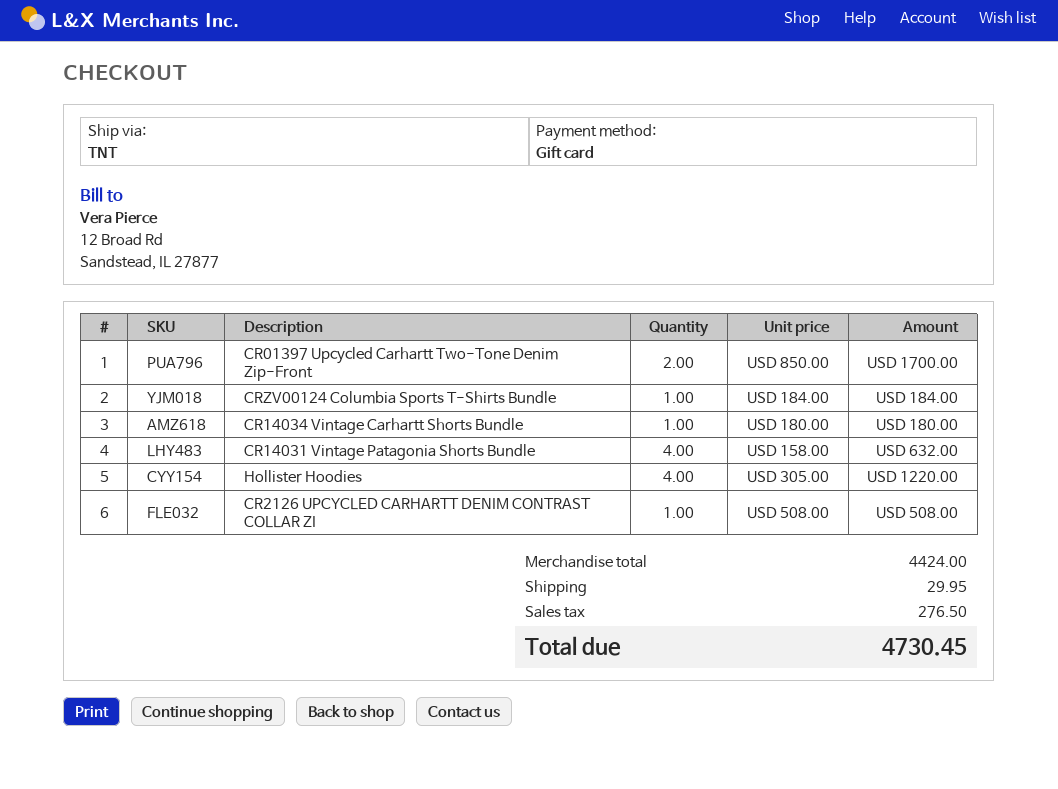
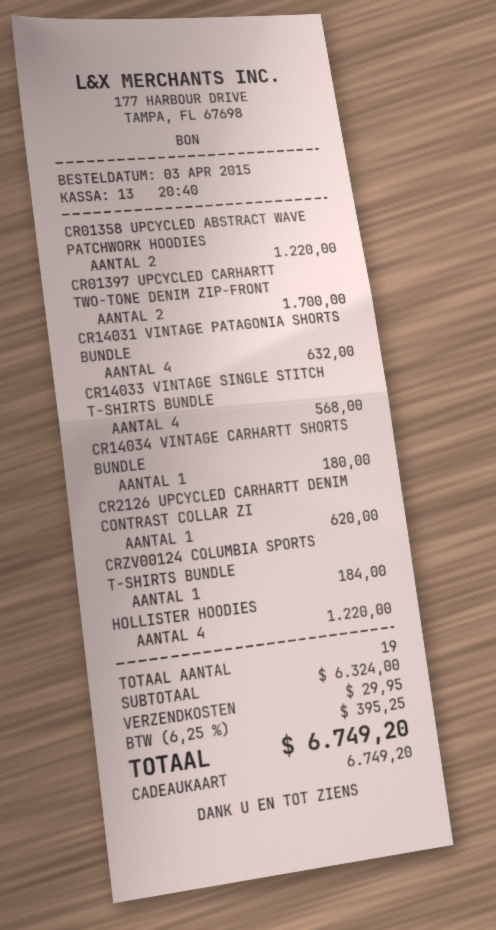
CR2126 UPCYCLED CARHARTT DENIM CONTRAST COLLAR ZI: 1 for 508.00 -> 1 for 620.00
CR01358 UPCYCLED ABSTRACT WAVE PATCHWORK HOODIES: none -> 2 for 1220.00
CR14033 VINTAGE SINGLE STITCH T-SHIRTS BUNDLE: none -> 4 for 568.00
subtotal: 4424.00 -> 6324.00
tax: 276.50 -> 395.25
total: 4730.45 -> 6749.20

